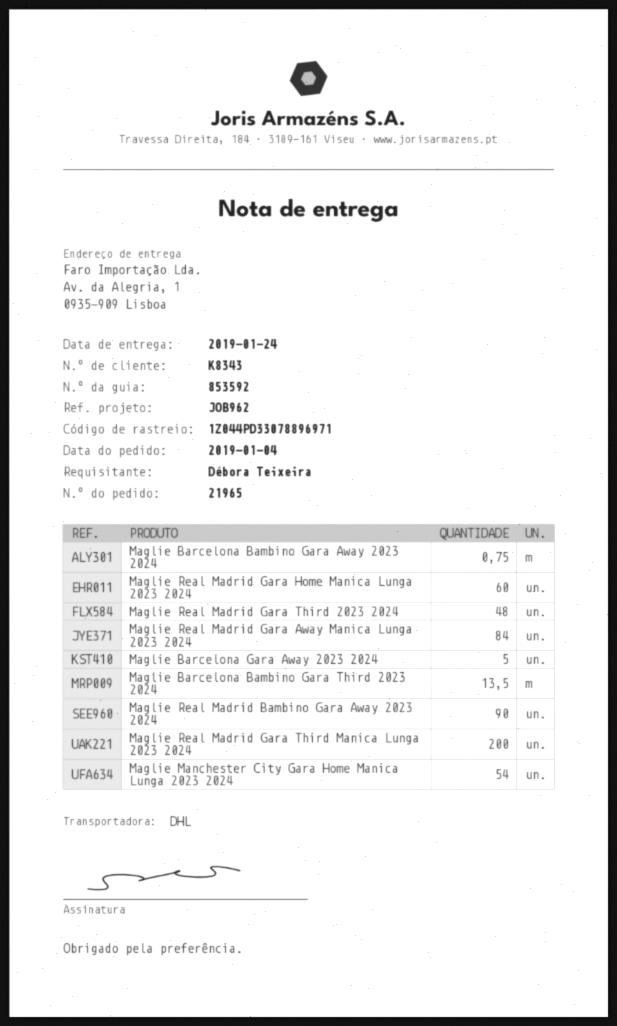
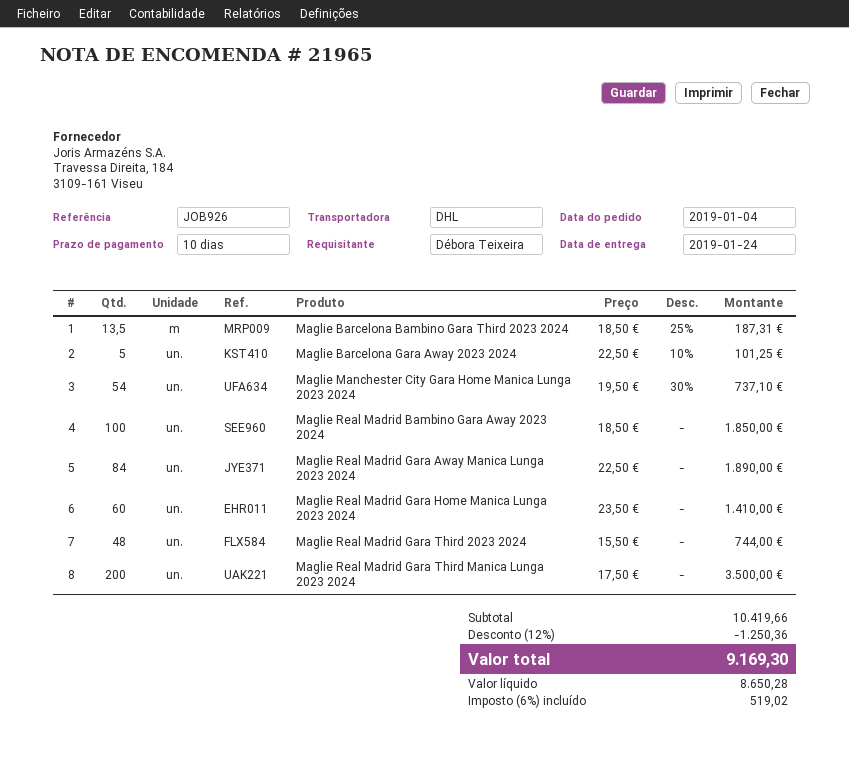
reference: JOB962 -> JOB926
Maglie Barcelona Bambino Gara Away 2023 2024: 0.75 -> none
Maglie Real Madrid Bambino Gara Away 2023 2024: 90 -> 100

